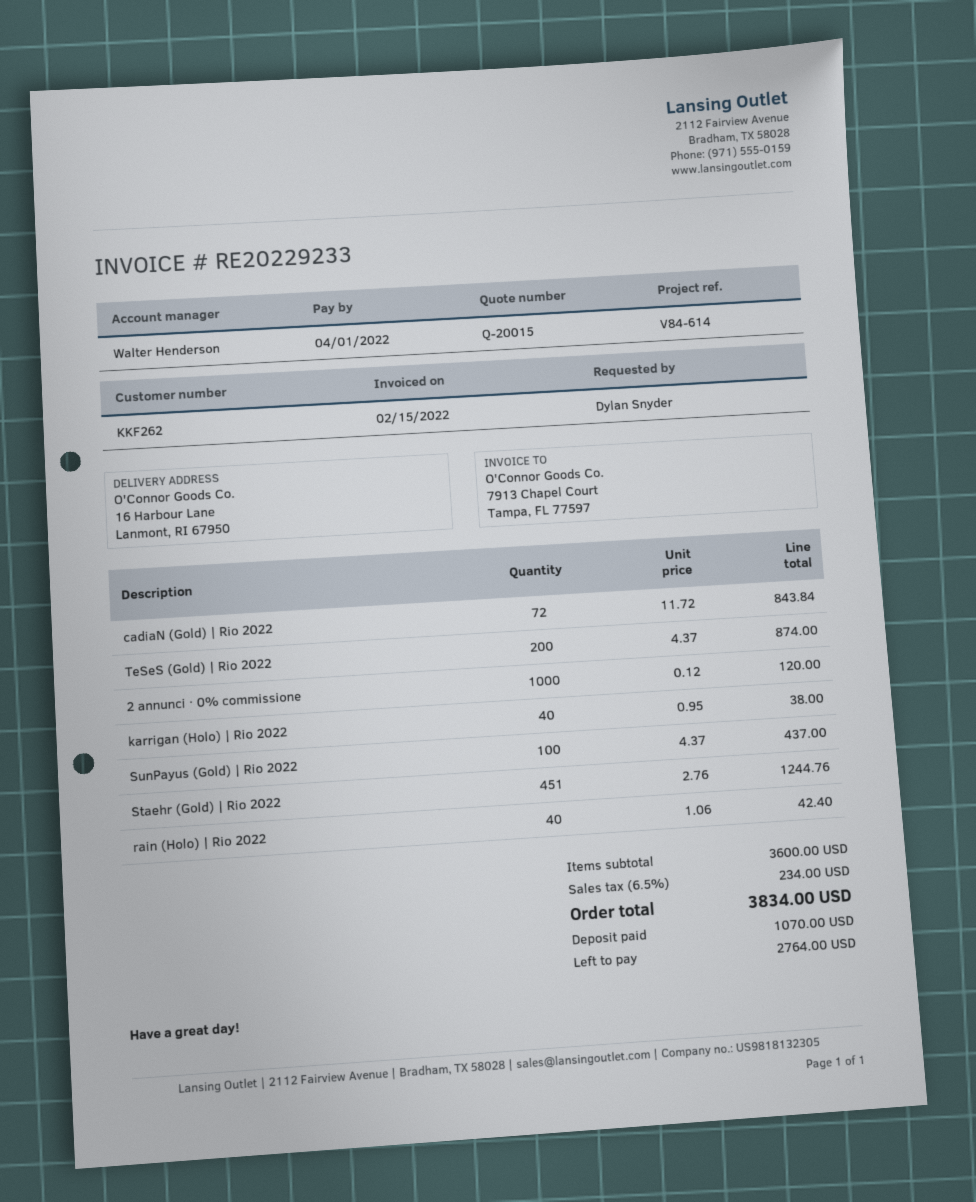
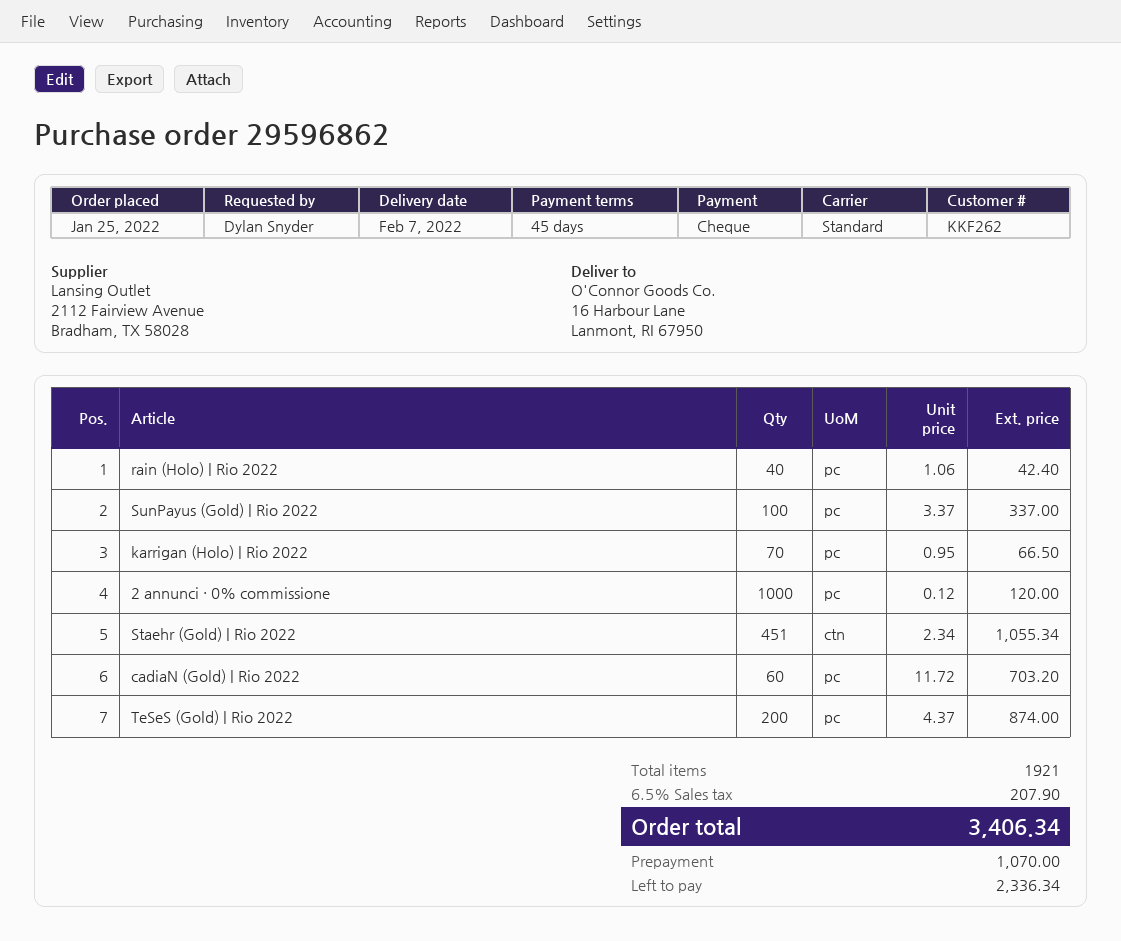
cadiaN (Gold) | Rio 2022: 72 x 11.72 = 843.84 -> 60 x 11.72 = 703.20
karrigan (Holo) | Rio 2022: 40 x 0.95 = 38.00 -> 70 x 0.95 = 66.50
SunPayus (Gold) | Rio 2022: 100 x 4.37 = 437.00 -> 100 x 3.37 = 337.00
Staehr (Gold) | Rio 2022: 451 x 2.76 = 1244.76 -> 451 x 2.34 = 1055.34
tax: 6.5% = 234.00 -> 6.5% = 207.90
total: 3834.00 -> 3406.34
balance: 2764.00 -> 2336.34

